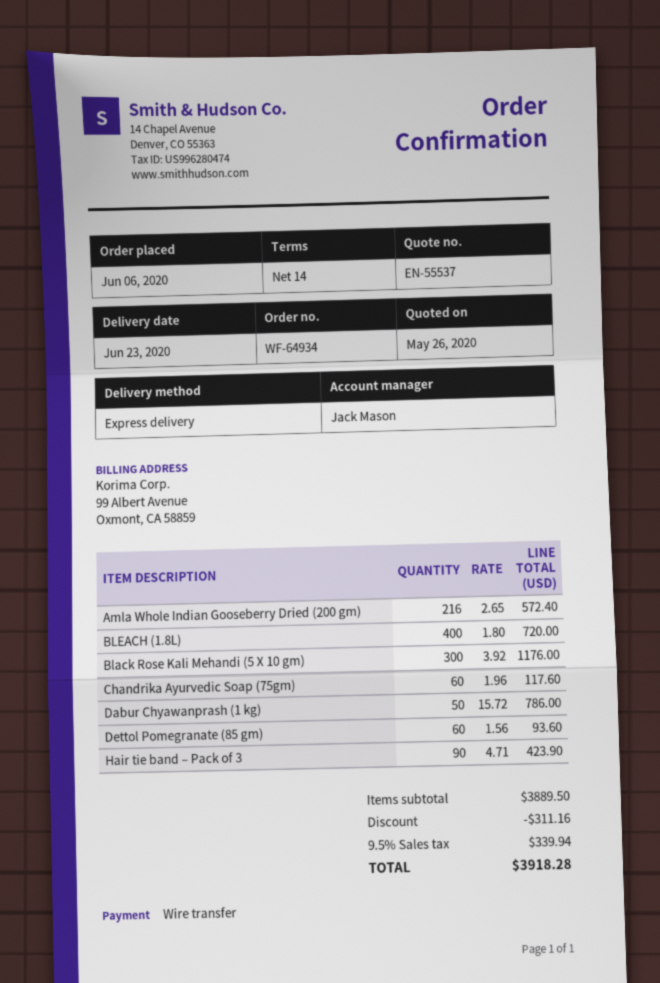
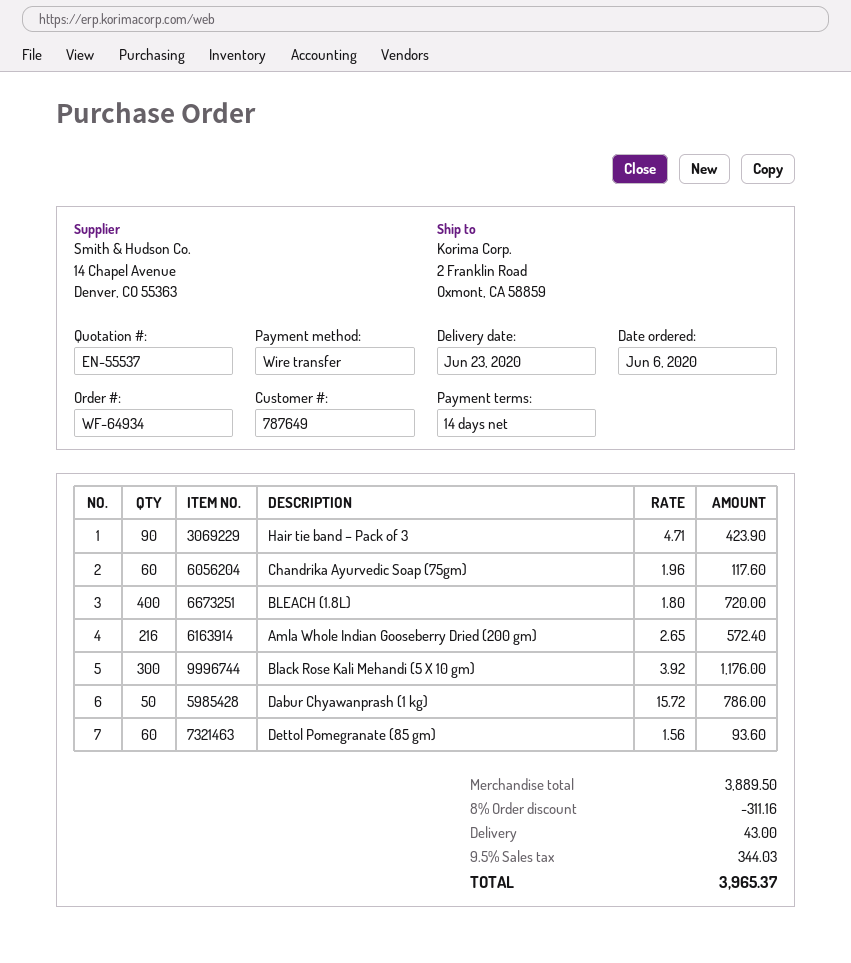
shipping: none -> 43.00
tax: 9.5% = 339.94 -> 9.5% = 344.03
total: 3918.28 -> 3965.37

